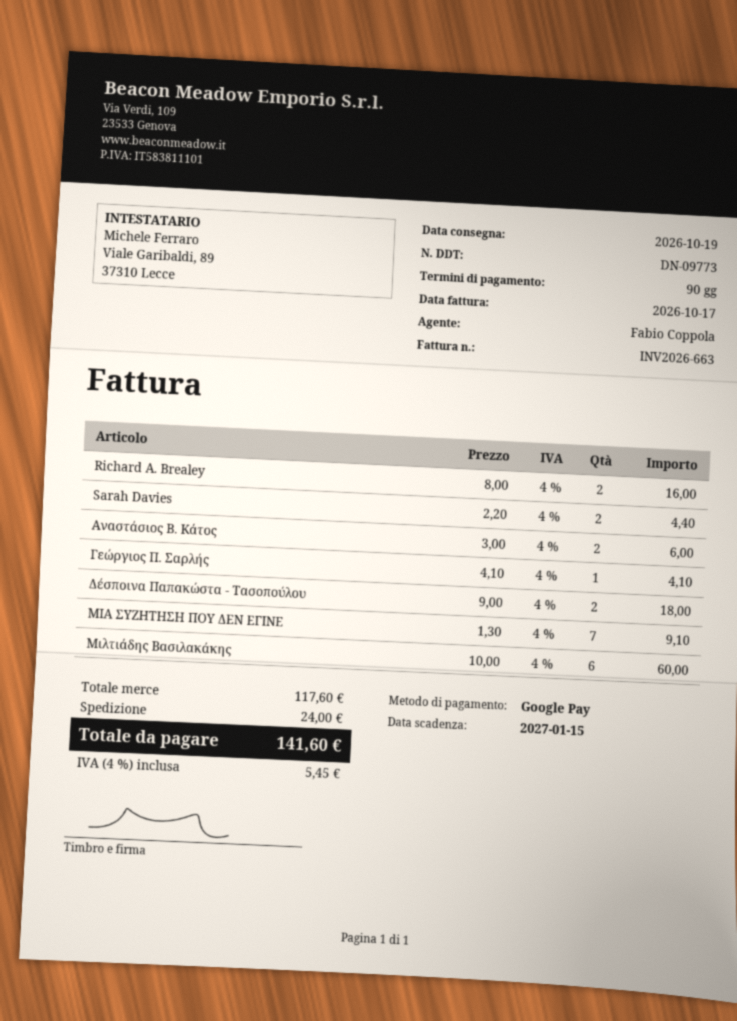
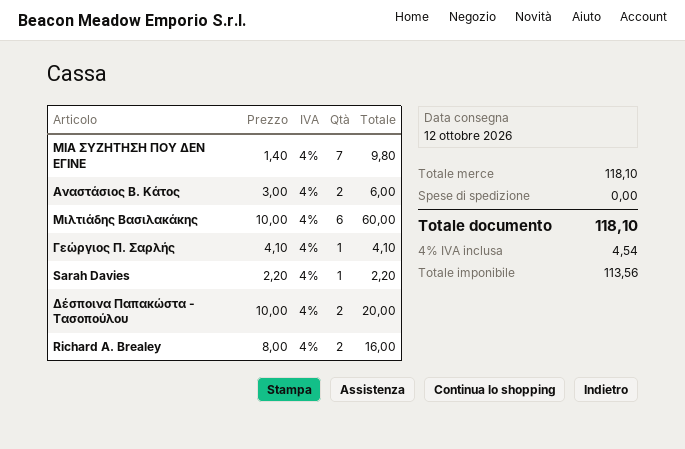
delivery date: 2026-10-19 -> 2026-10-12
Sarah Davies: 2 x 2.20 = 4.40 -> 1 x 2.20 = 2.20
Δέσποινα Παπακώστα - Τασοπούλου: 2 x 9.00 = 18.00 -> 2 x 10.00 = 20.00
ΜΙΑ ΣΥΖΗΤΗΣΗ ΠΟΥ ΔΕΝ ΕΓΙΝΕ: 7 x 1.30 = 9.10 -> 7 x 1.40 = 9.80
subtotal: 117.60 -> 118.10
shipping: 24.00 -> 0.00
tax: 4% = 5.45 -> 4% = 4.54
total: 141.60 -> 118.10

